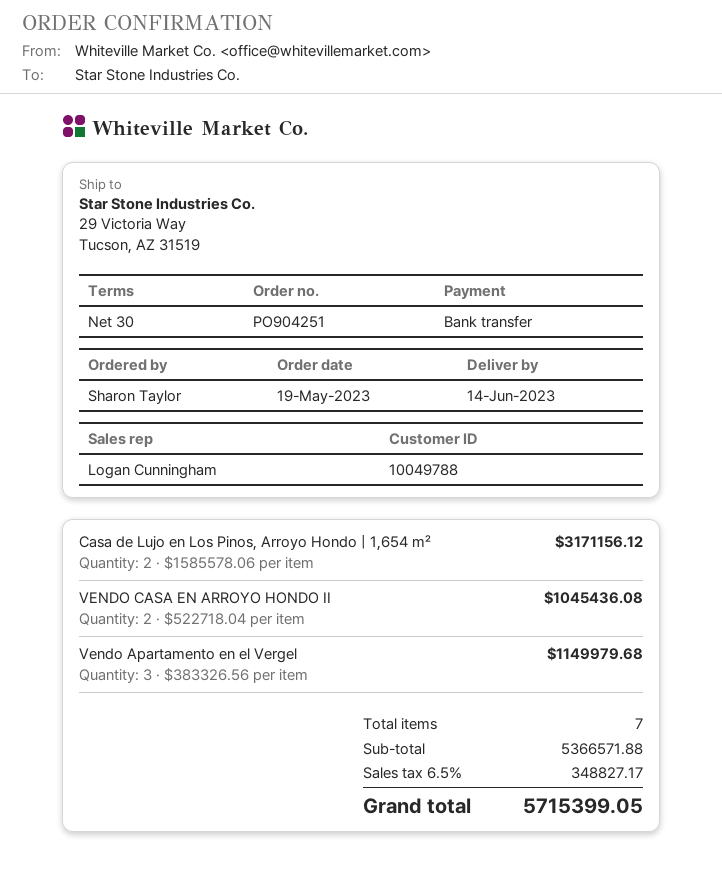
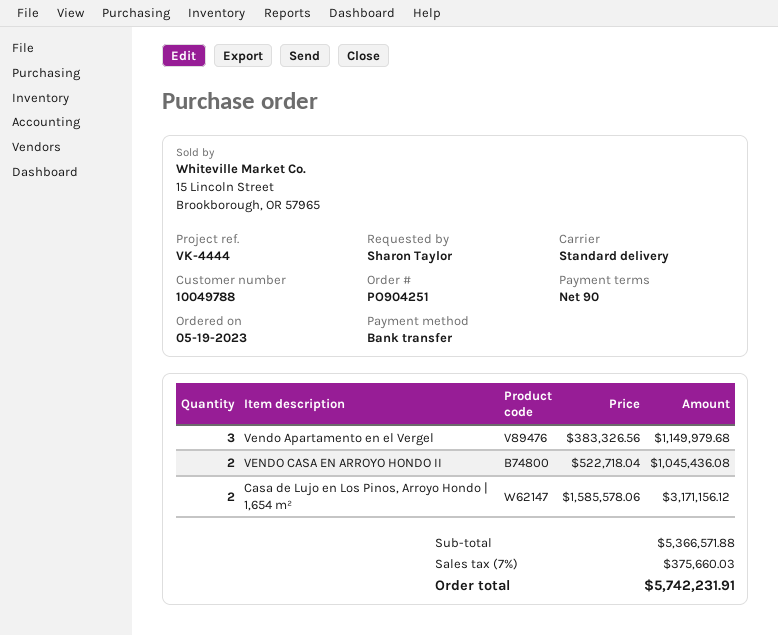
payment terms: 30 days -> 90 days
tax: 6.5% = 348827.17 -> 7% = 375660.03
total: 5715399.05 -> 5742231.91

